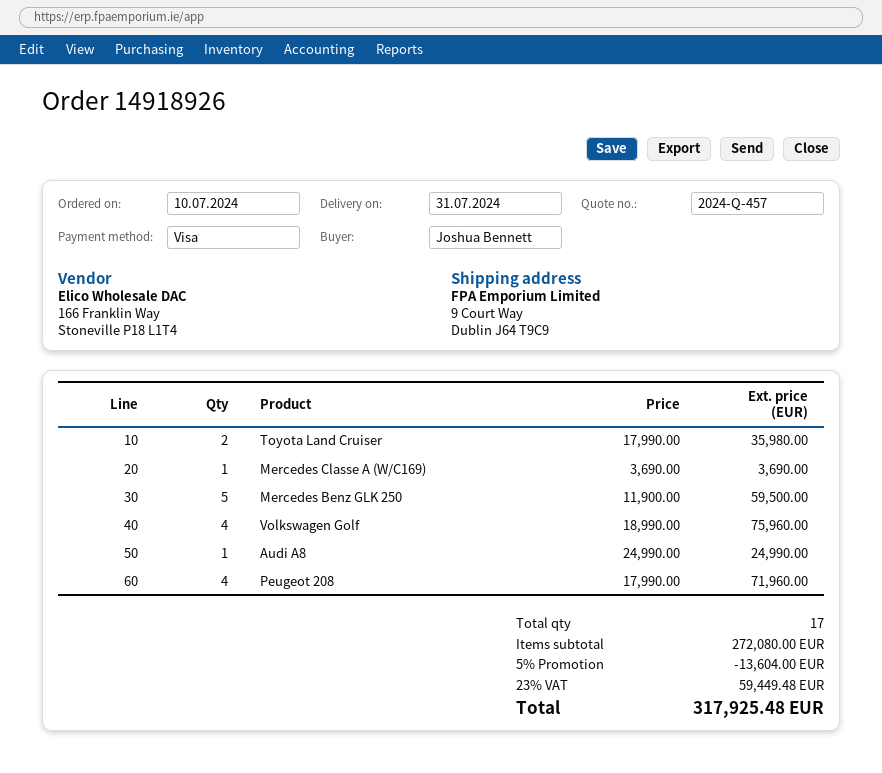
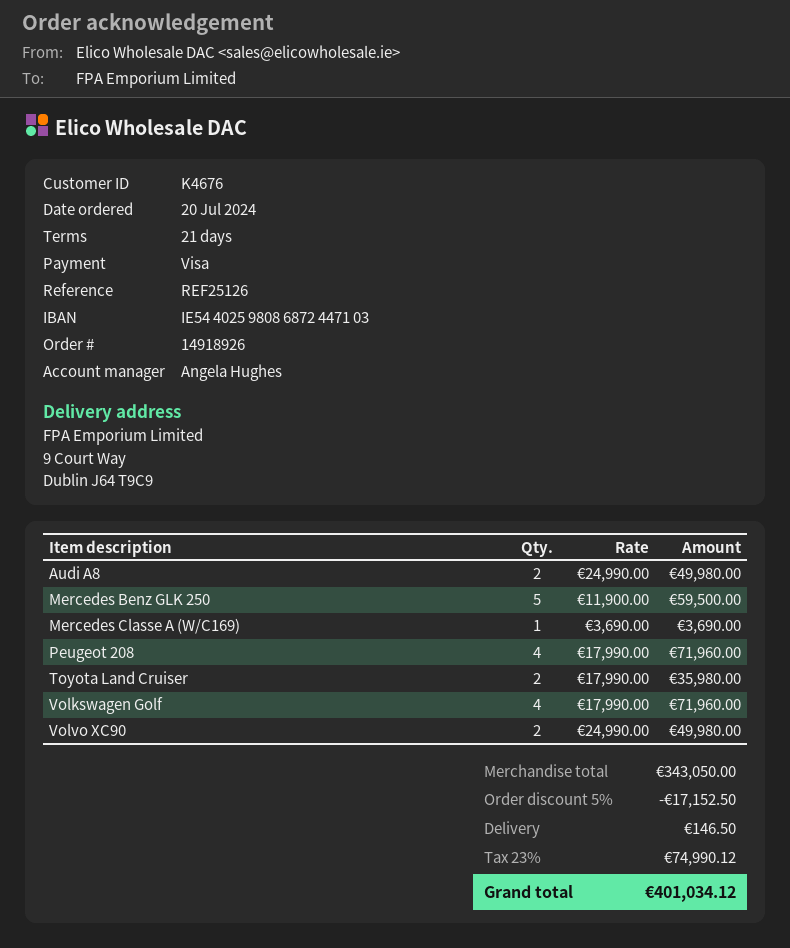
order date: 2024-07-10 -> 2024-07-20
Volkswagen Golf: 4 x 18990.00 = 75960.00 -> 4 x 17990.00 = 71960.00
Audi A8: 1 x 24990.00 = 24990.00 -> 2 x 24990.00 = 49980.00
Volvo XC90: none -> 2 x 24990.00 = 49980.00
subtotal: 272080.00 -> 343050.00
discount: 5% = 13604.00 -> 5% = 17152.50
shipping: none -> 146.50
tax: 23% = 59449.48 -> 23% = 74990.12
total: 317925.48 -> 401034.12

